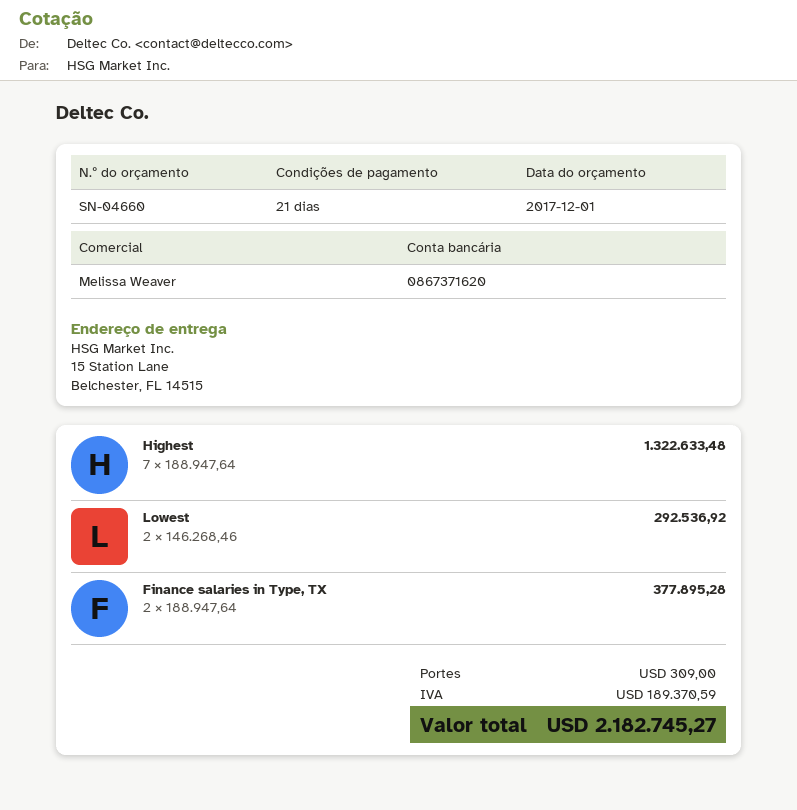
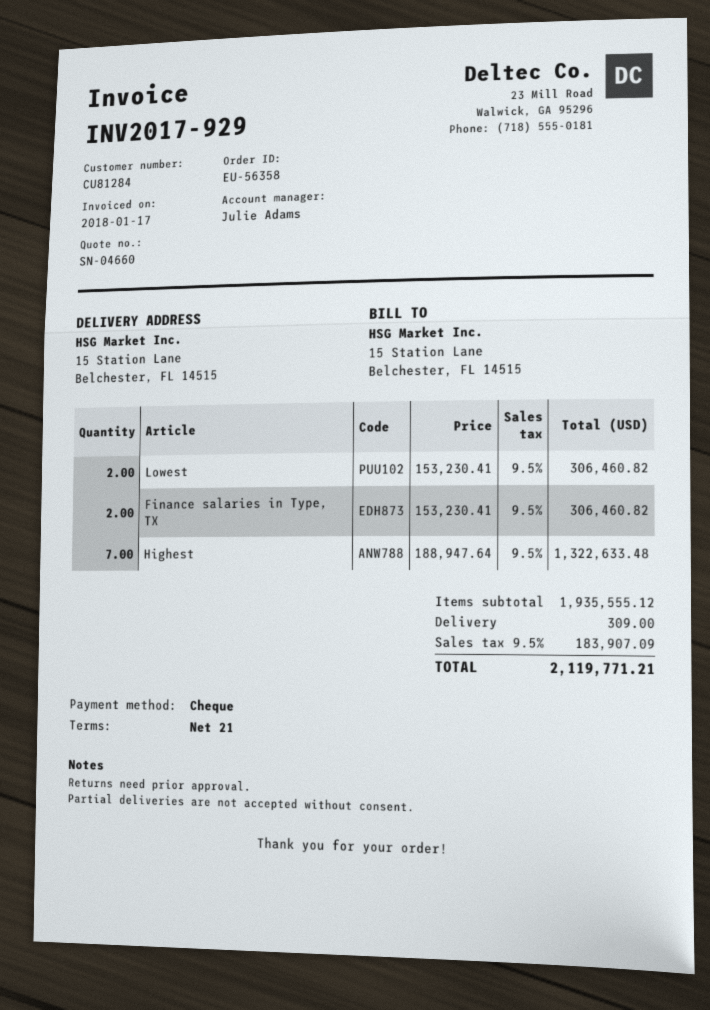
sales rep: Melissa Weaver -> Julie Adams
Lowest: 2 x 146268.46 = 292536.92 -> 2 x 153230.41 = 306460.82
Finance salaries in Type, TX: 2 x 188947.64 = 377895.28 -> 2 x 153230.41 = 306460.82
tax: 189370.59 -> 183907.09
total: 2182745.27 -> 2119771.21

